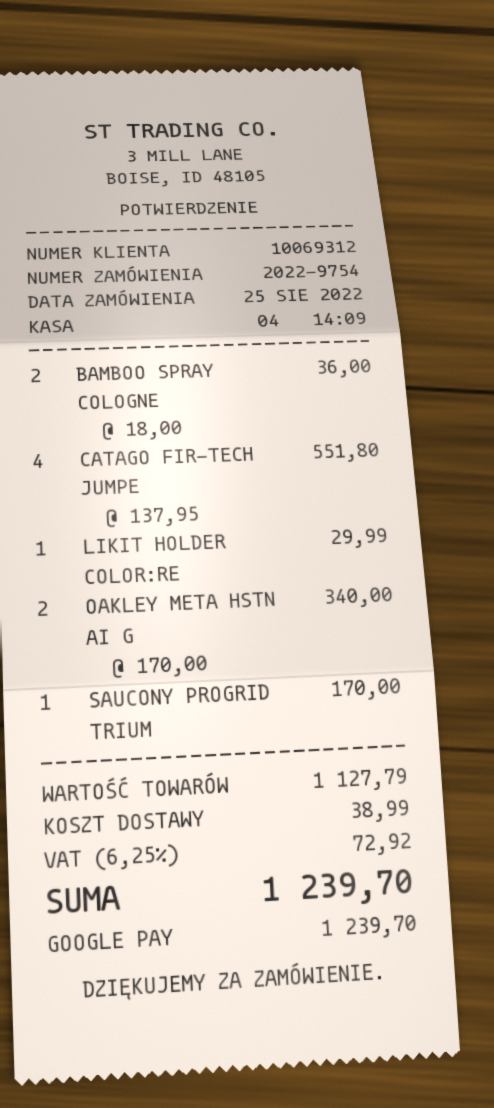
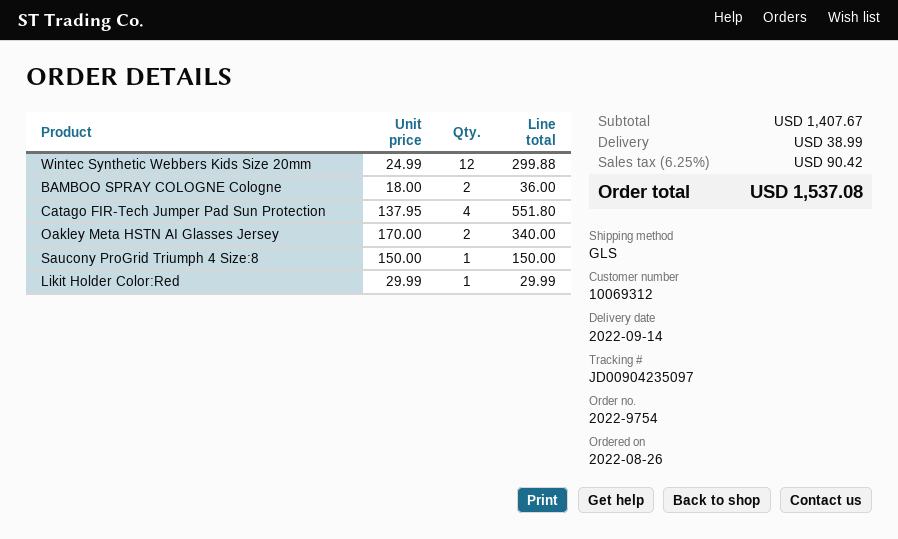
order date: 2022-08-25 -> 2022-08-26
SAUCONY PROGRID TRIUM: 1 x 170.00 = 170.00 -> 1 x 150.00 = 150.00
Wintec Synthetic Webbers Kids Size 20mm: none -> 12 x 24.99 = 299.88
subtotal: 1127.79 -> 1407.67
tax: 6.25% = 72.92 -> 6.25% = 90.42
total: 1239.70 -> 1537.08

